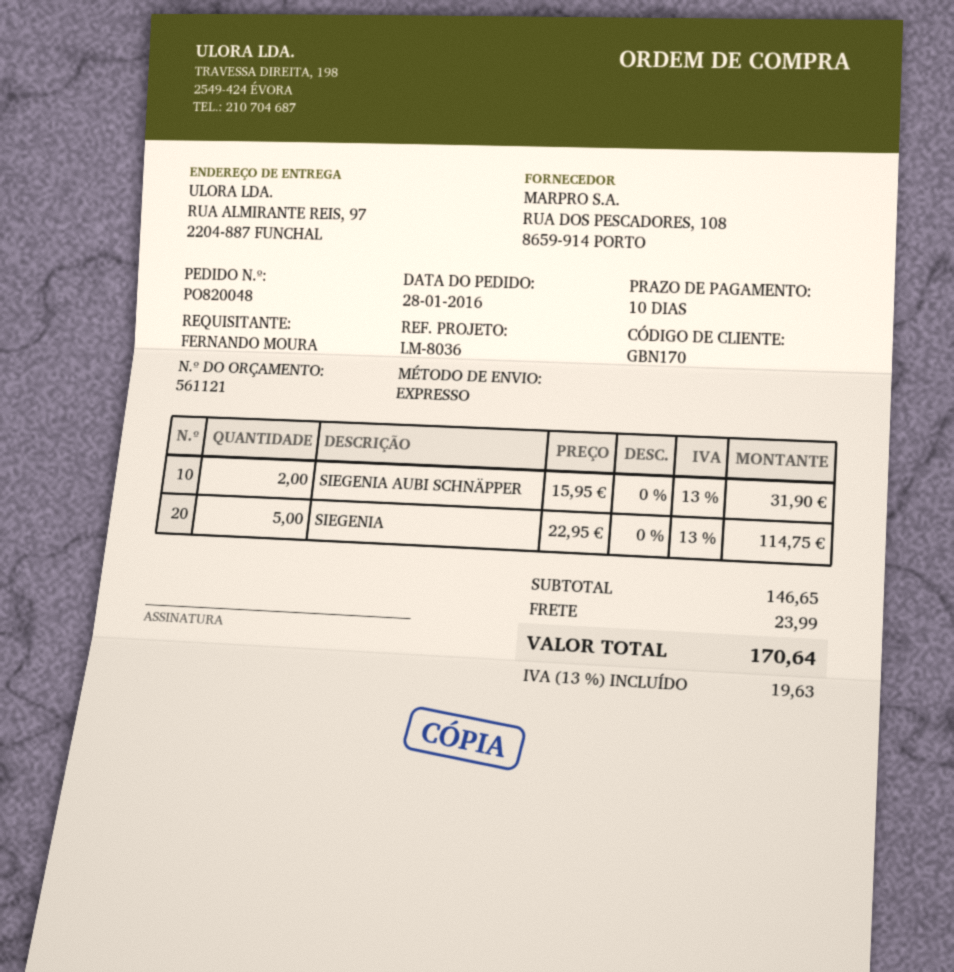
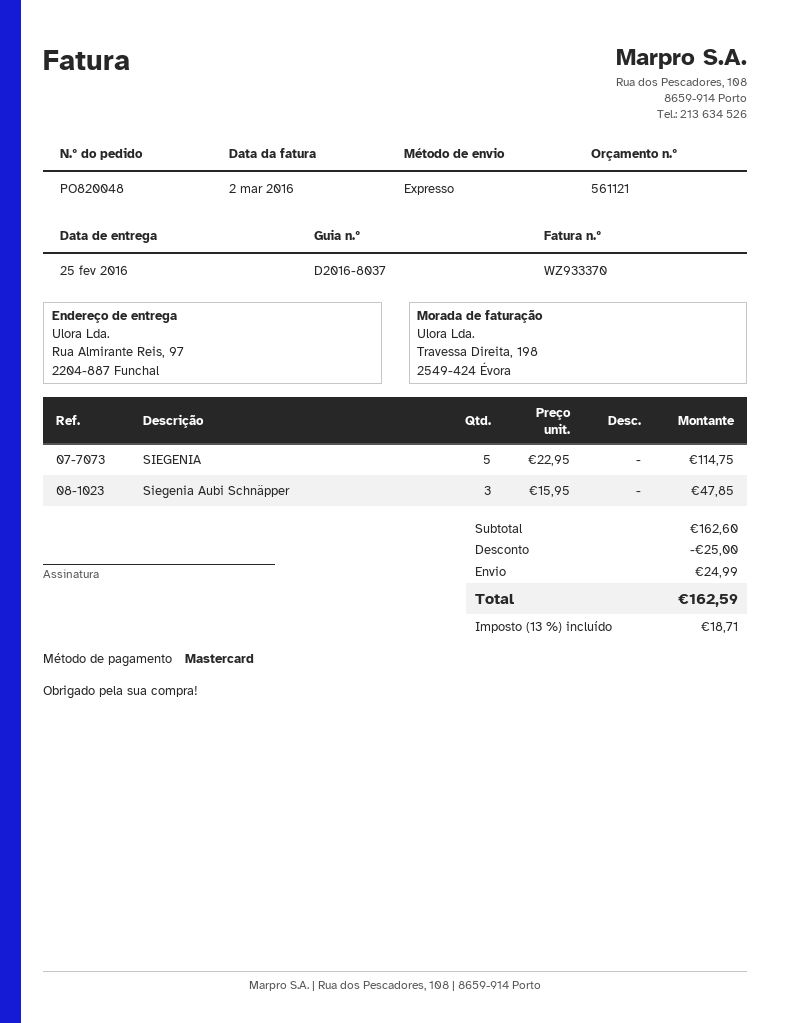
SIEGENIA AUBI SCHNÄPPER: 2 x 15.95 = 31.90 -> 3 x 15.95 = 47.85
subtotal: 146.65 -> 162.60
discount: none -> 25.00
shipping: 23.99 -> 24.99
tax: 13% = 19.63 -> 13% = 18.71
total: 170.64 -> 162.59

